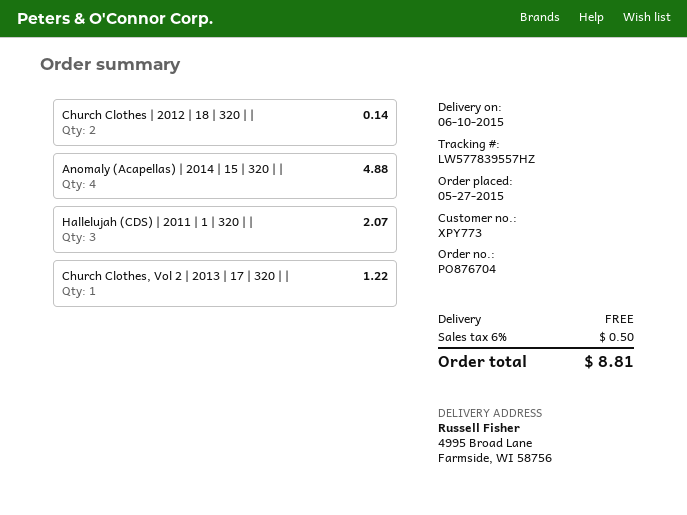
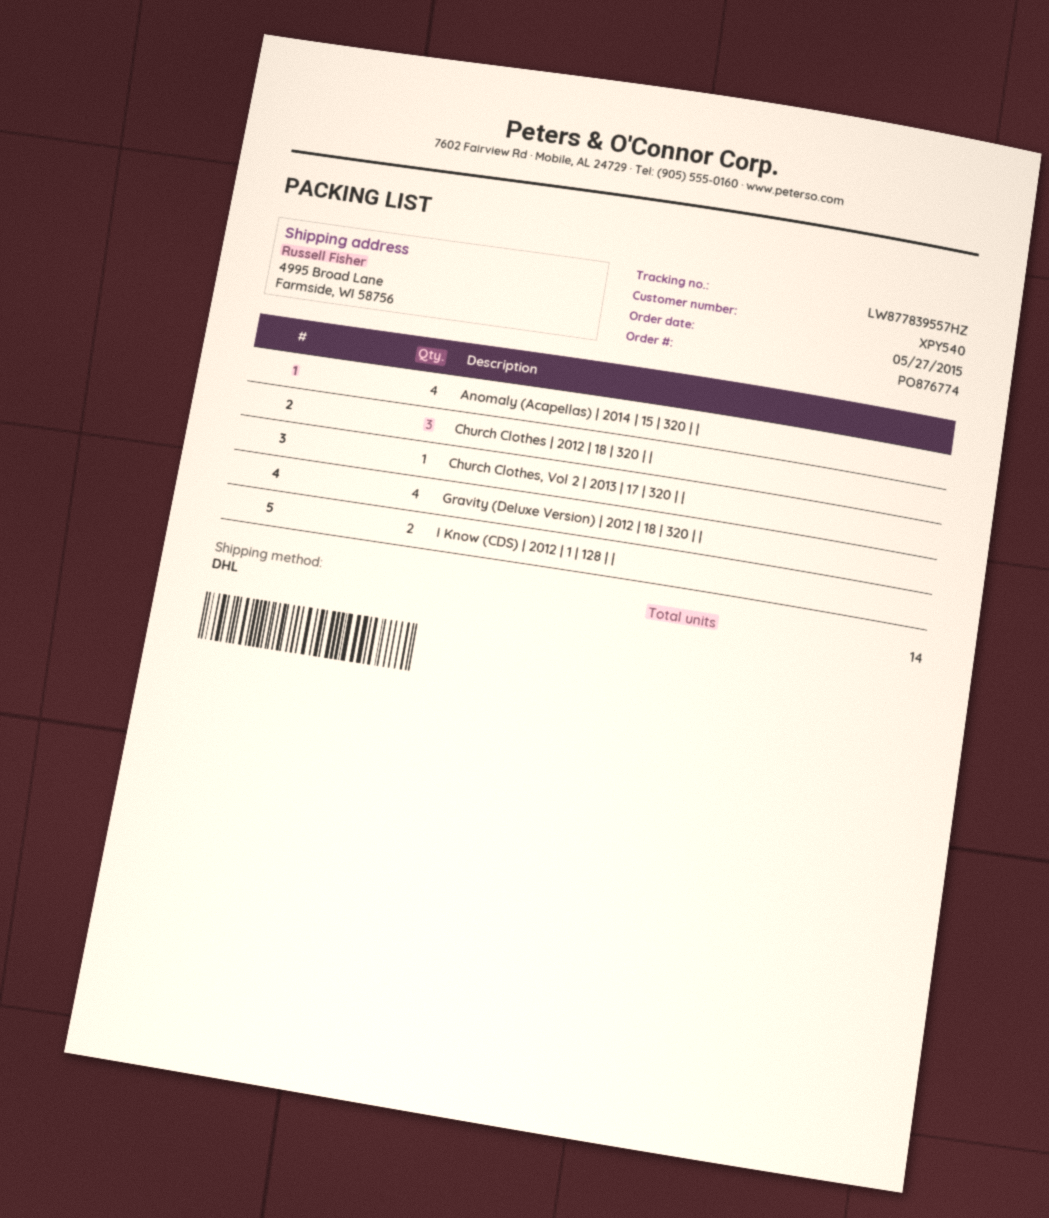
order number: PO876704 -> PO876774
customer number: XPY773 -> XPY540
tracking number: LW577839557HZ -> LW877839557HZ
Church Clothes | 2012 | 18 | 320 | |: 2 -> 3
Hallelujah (CDS) | 2011 | 1 | 320 | |: 3 -> none
Gravity (Deluxe Version) | 2012 | 18 | 320 | |: none -> 4
I Know (CDS) | 2012 | 1 | 128 | |: none -> 2

